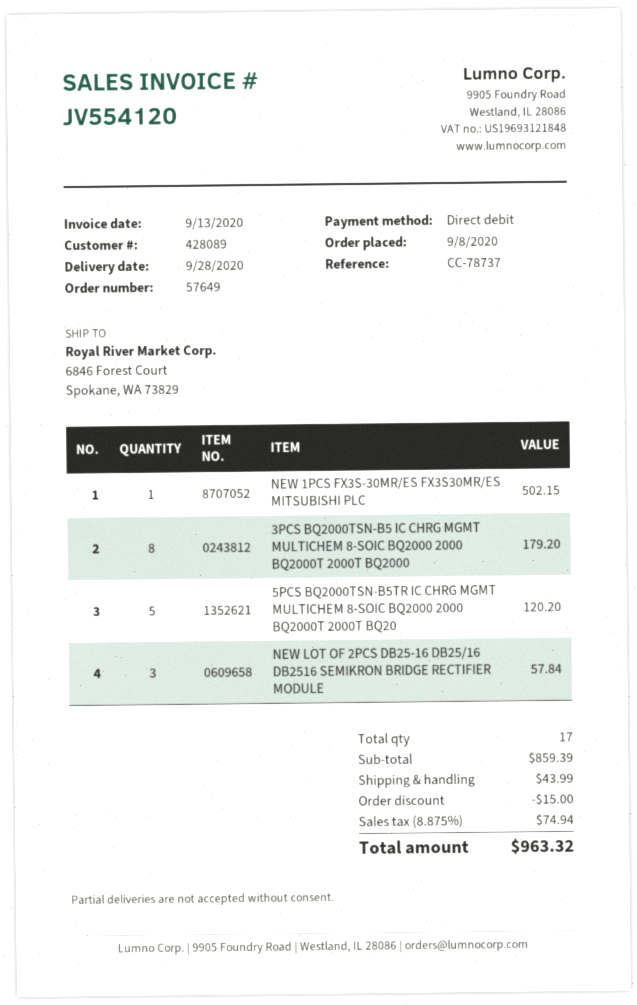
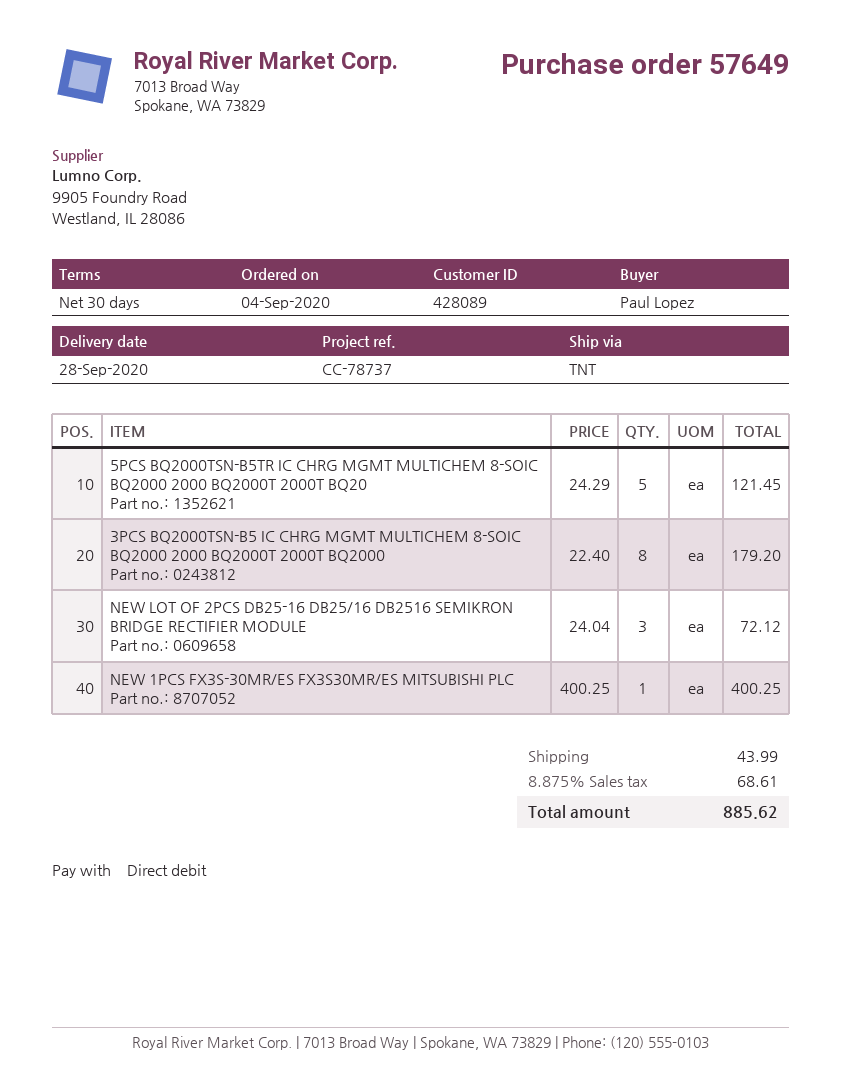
order date: 2020-09-08 -> 2020-09-04
NEW 1PCS FX3S-30MR/ES FX3S30MR/ES MITSUBISHI PLC: 1 for 502.15 -> 1 for 400.25
5PCS BQ2000TSN-B5TR IC CHRG MGMT MULTICHEM 8-SOIC BQ2000 2000 BQ2000T 2000T BQ20: 5 for 120.20 -> 5 for 121.45
NEW LOT OF 2PCS DB25-16 DB25/16 DB2516 SEMIKRON BRIDGE RECTIFIER MODULE: 3 for 57.84 -> 3 for 72.12
discount: 15.00 -> none
tax: 8.875% = 74.94 -> 8.875% = 68.61
total: 963.32 -> 885.62

